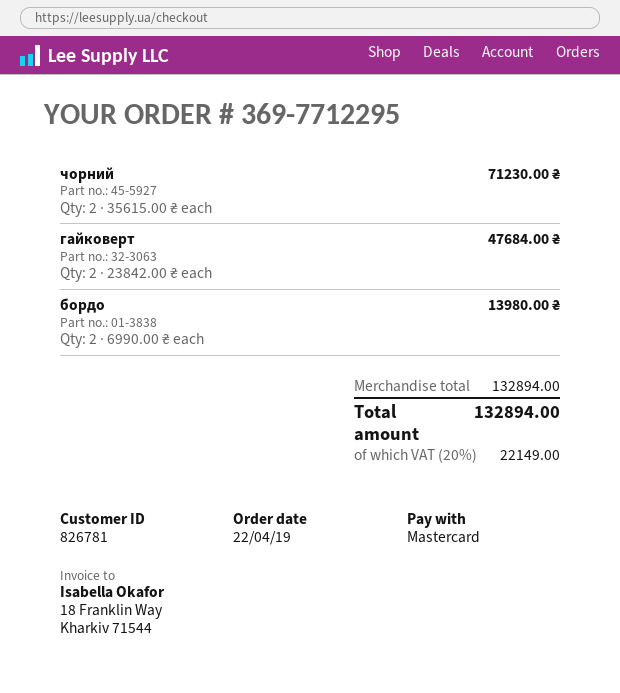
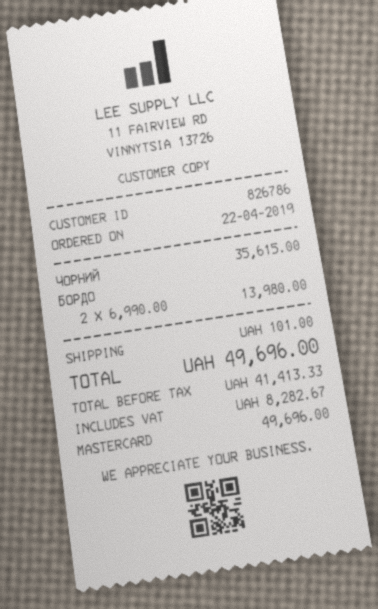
customer number: 826781 -> 826786
чорний: 2 x 35615.00 = 71230.00 -> 1 x 35615.00 = 35615.00
гайковерт: 2 x 23842.00 = 47684.00 -> none
shipping: none -> 101.00
tax: 22149.00 -> 8282.67
total: 132894.00 -> 49696.00

